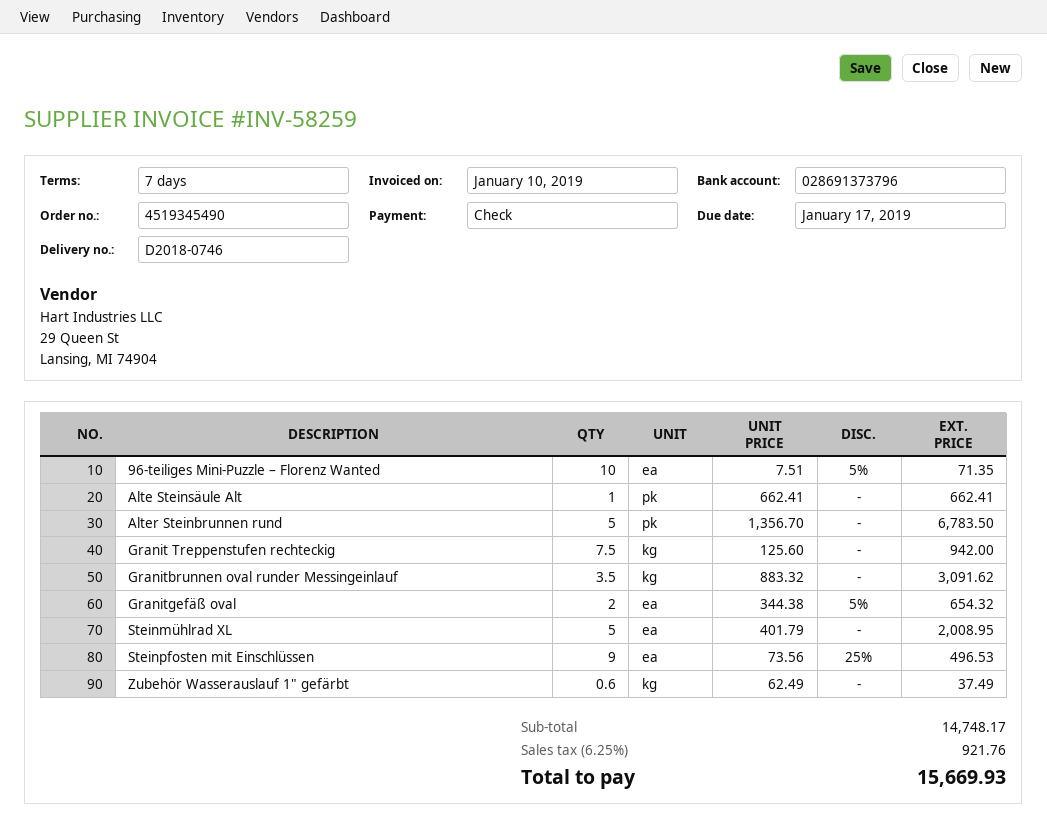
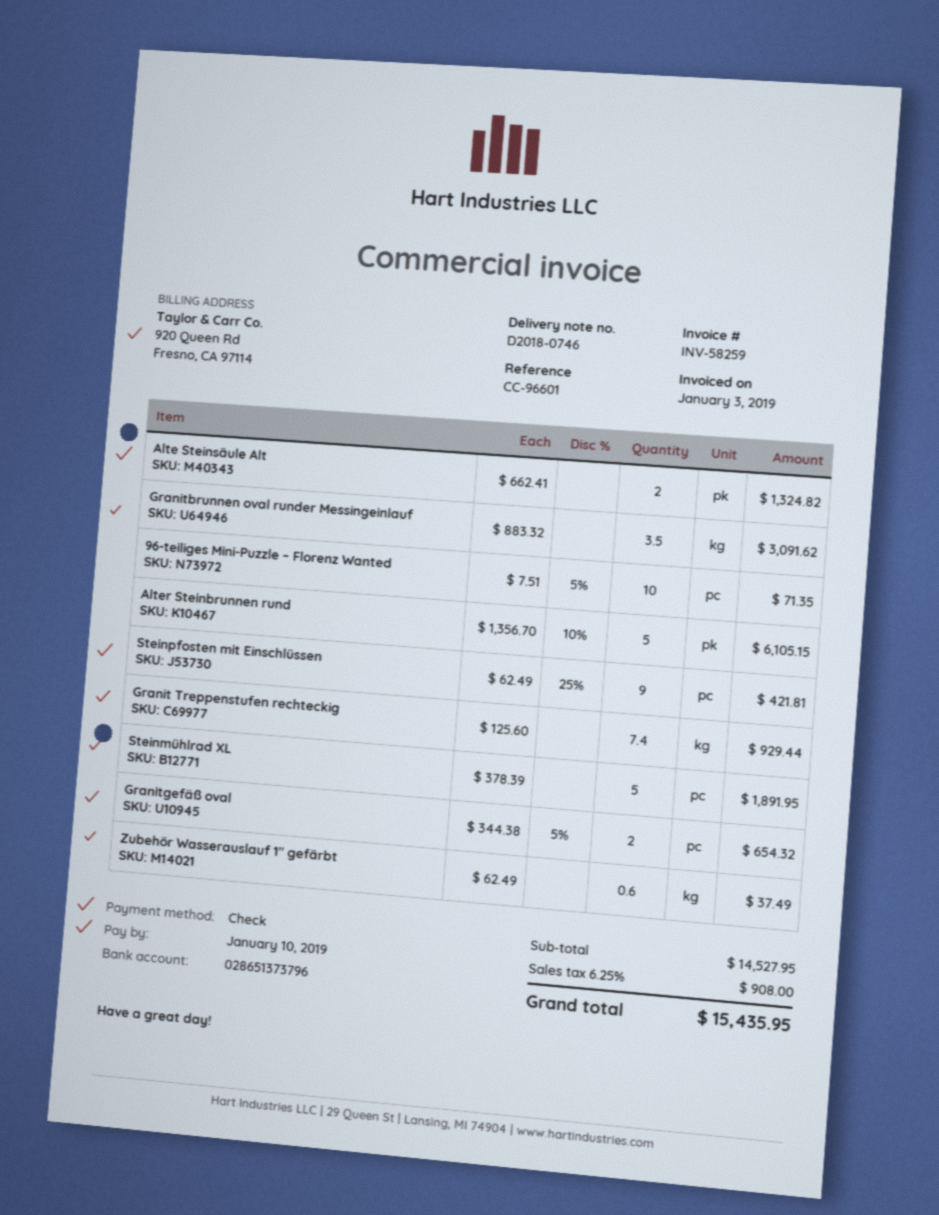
invoice date: 2019-01-10 -> 2019-01-03
due date: 2019-01-17 -> 2019-01-10
bank account: 028691373796 -> 028651373796
Alte Steinsäule Alt: 1 x 662.41 = 662.41 -> 2 x 662.41 = 1324.82
Alter Steinbrunnen rund: 5 x 1356.70 = 6783.50 -> 5 x 1356.70 - 10% = 6105.15
Granit Treppenstufen rechteckig: 7.5 x 125.60 = 942.00 -> 7.4 x 125.60 = 929.44
Steinmühlrad XL: 5 x 401.79 = 2008.95 -> 5 x 378.39 = 1891.95
Steinpfosten mit Einschlüssen: 9 x 73.56 - 25% = 496.53 -> 9 x 62.49 - 25% = 421.81
subtotal: 14748.17 -> 14527.95
tax: 6.25% = 921.76 -> 6.25% = 908.00
total: 15669.93 -> 15435.95

